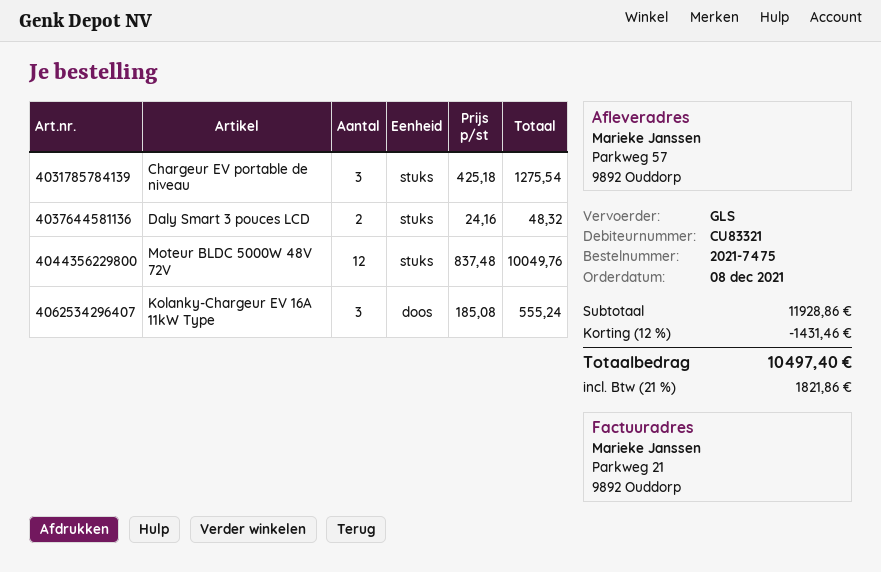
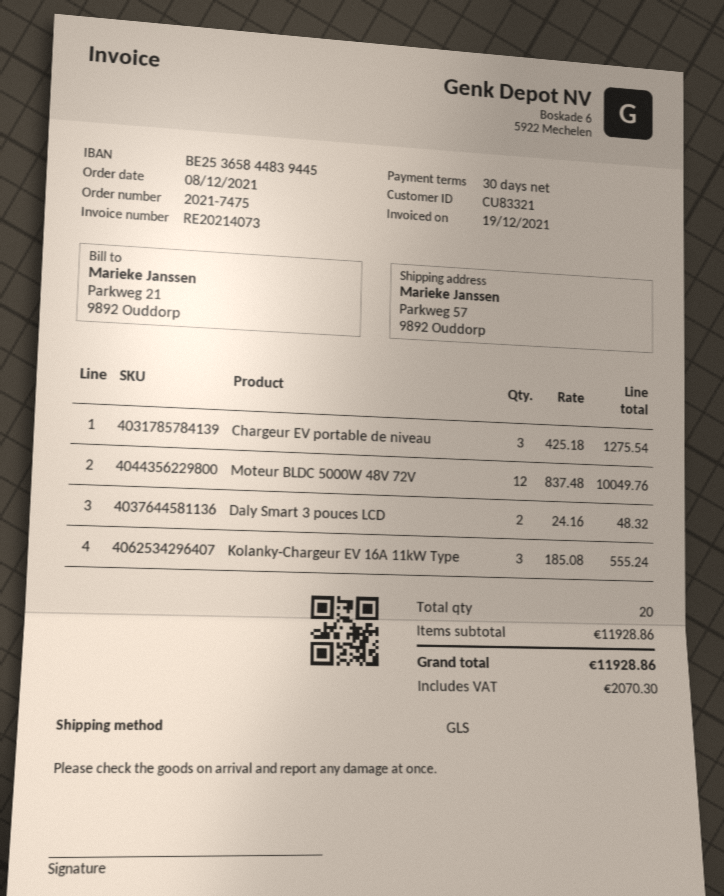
discount: 12% = 1431.46 -> none
tax: 1821.86 -> 2070.30
total: 10497.40 -> 11928.86

